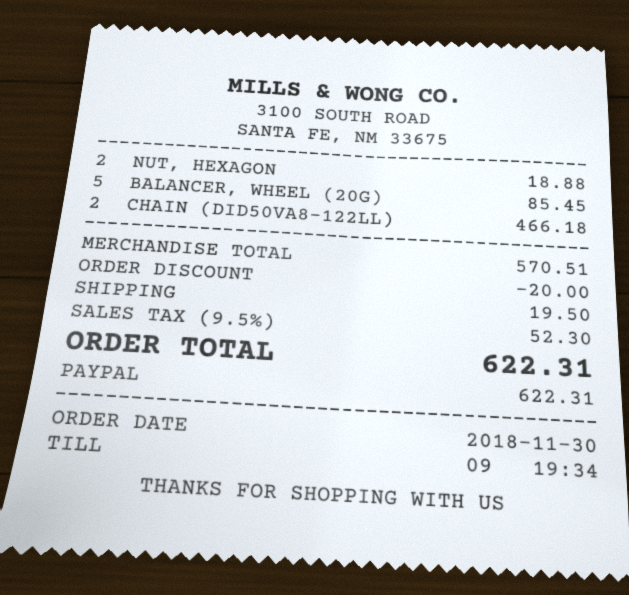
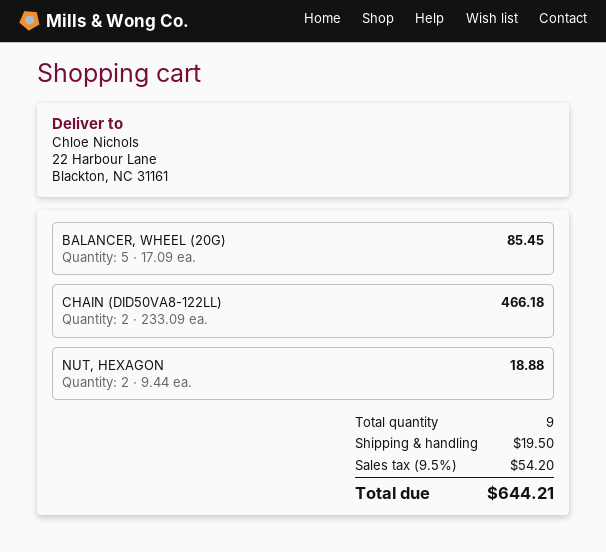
discount: 20.00 -> none
tax: 9.5% = 52.30 -> 9.5% = 54.20
total: 622.31 -> 644.21

